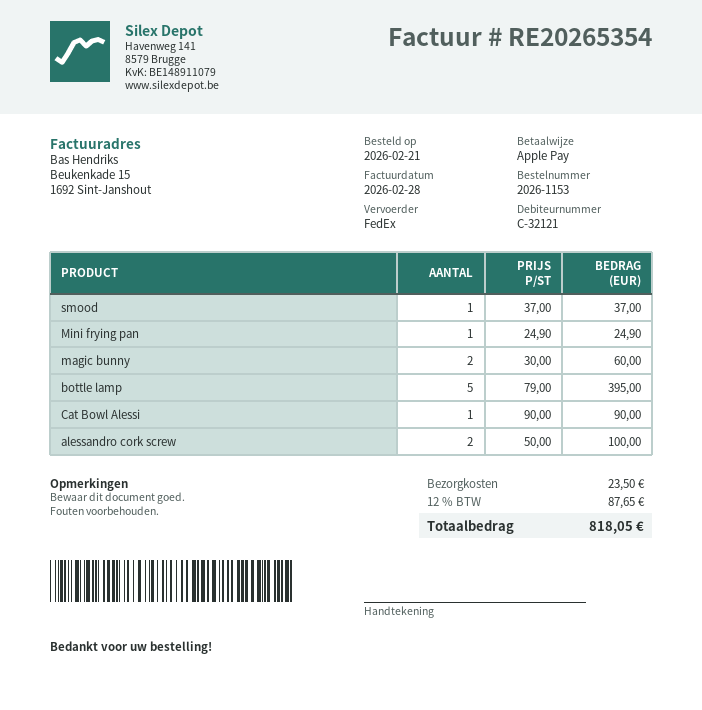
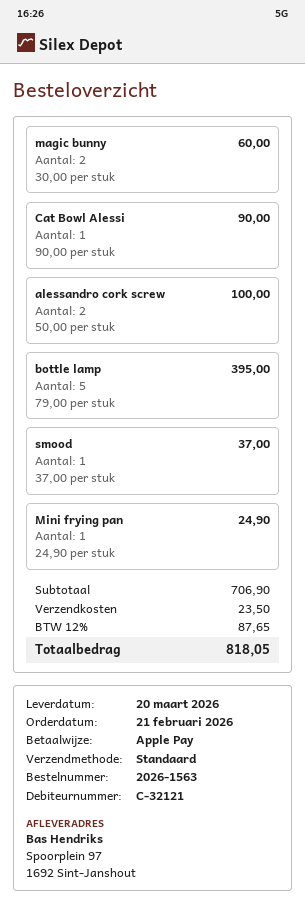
order number: 2026-1153 -> 2026-1563
shipping method: FedEx -> standard

